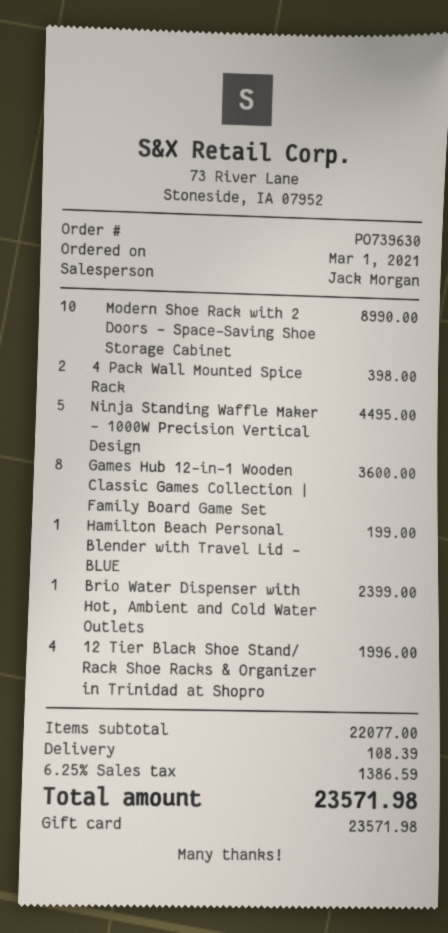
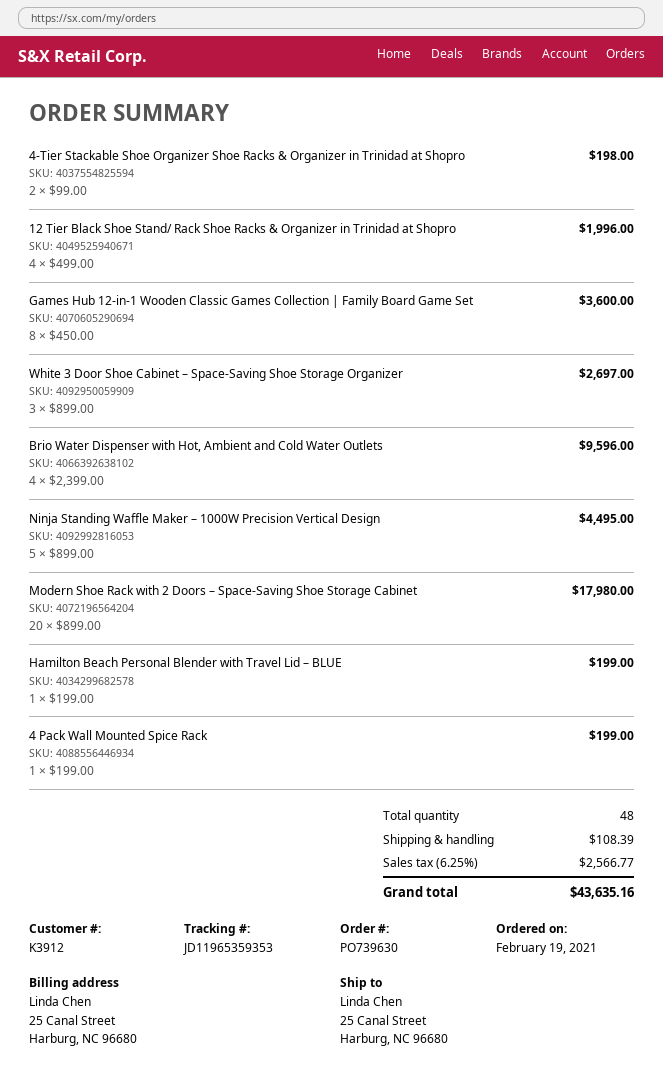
order date: 2021-03-01 -> 2021-02-19
Modern Shoe Rack with 2 Doors – Space-Saving Shoe Storage Cabinet: 10 for 8990.00 -> 20 for 17980.00
4 Pack Wall Mounted Spice Rack: 2 for 398.00 -> 1 for 199.00
Brio Water Dispenser with Hot, Ambient and Cold Water Outlets: 1 for 2399.00 -> 4 for 9596.00
4-Tier Stackable Shoe Organizer Shoe Racks & Organizer in Trinidad at Shopro: none -> 2 for 198.00
White 3 Door Shoe Cabinet – Space-Saving Shoe Storage Organizer: none -> 3 for 2697.00
tax: 6.25% = 1386.59 -> 6.25% = 2566.77
total: 23571.98 -> 43635.16

